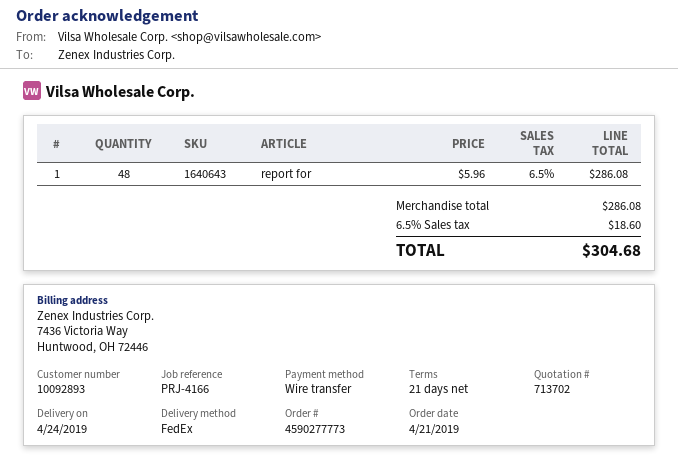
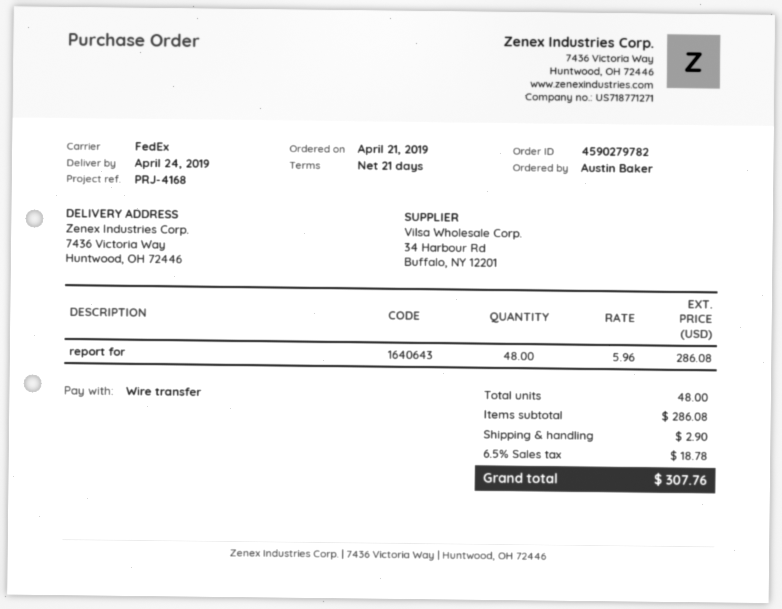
order number: 4590277773 -> 4590279782
reference: PRJ-4166 -> PRJ-4168
shipping: none -> 2.90
tax: 6.5% = 18.60 -> 6.5% = 18.78
total: 304.68 -> 307.76

